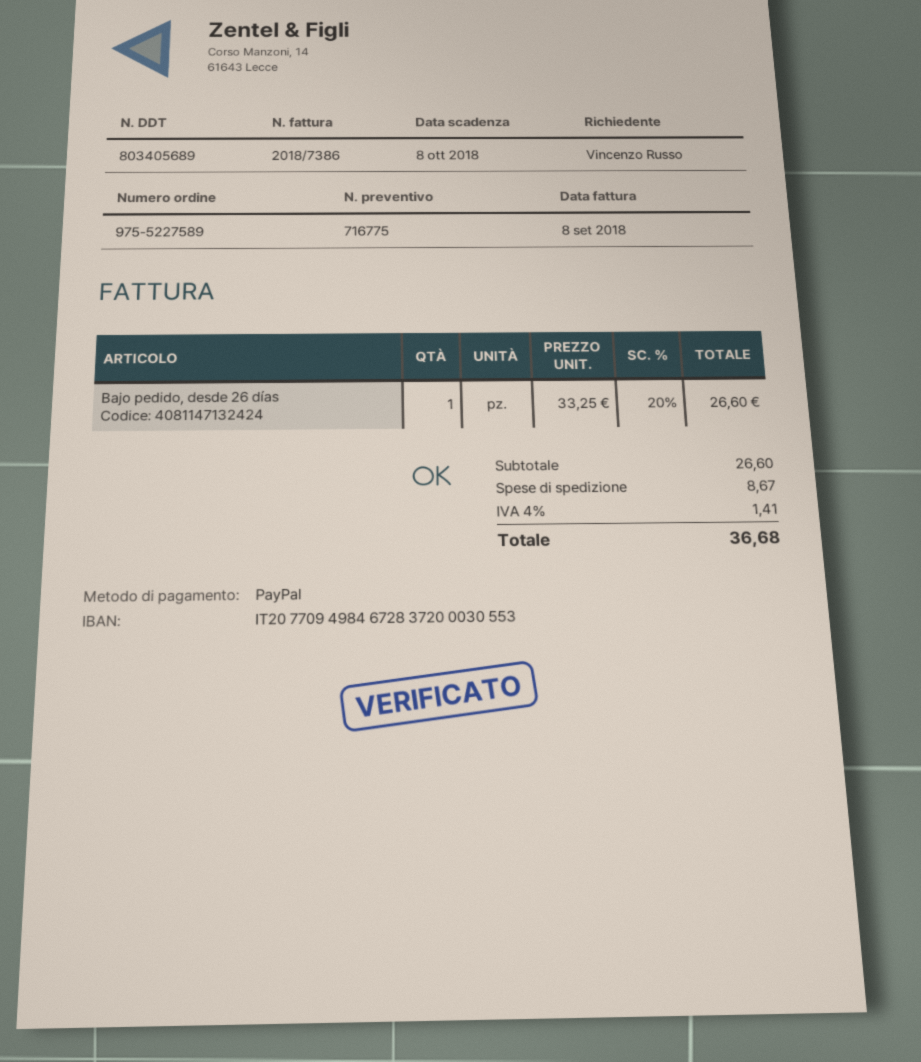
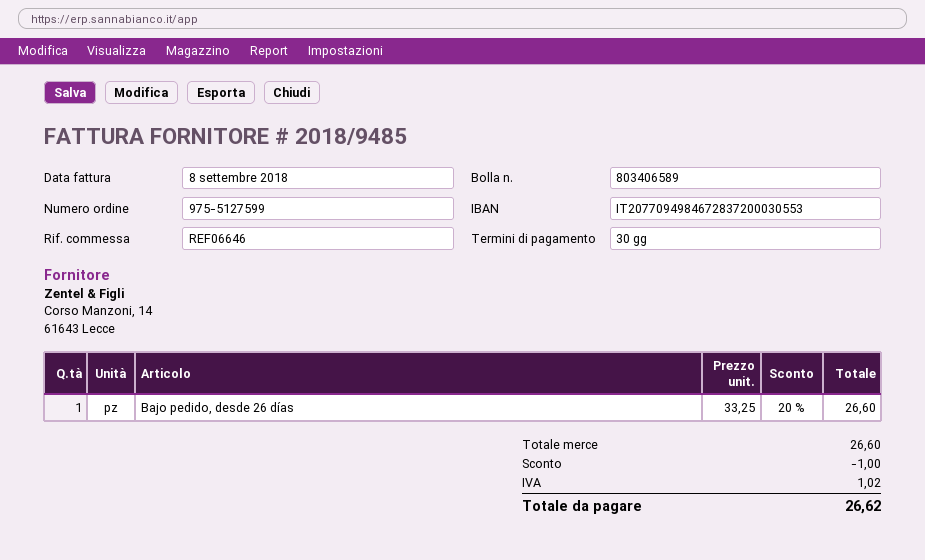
order number: 975-5227589 -> 975-5127599
delivery note number: 803405689 -> 803406589
invoice number: 2018/7386 -> 2018/9485
discount: none -> 1.00
shipping: 8.67 -> none
tax: 1.41 -> 1.02
total: 36.68 -> 26.62

